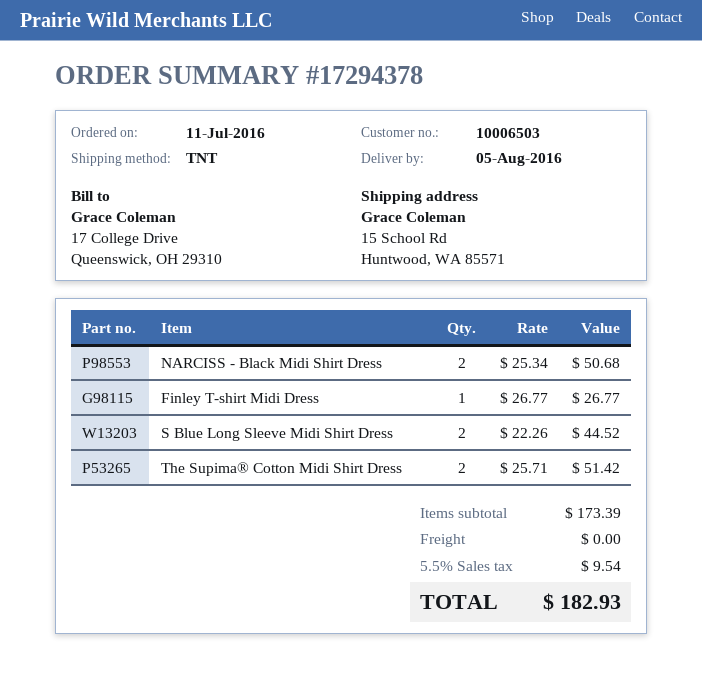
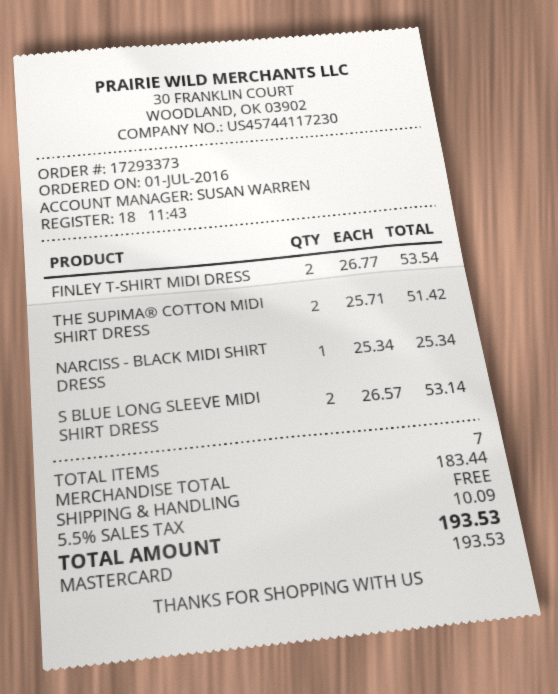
order number: 17294378 -> 17293373
order date: 2016-07-11 -> 2016-07-01
NARCISS - Black Midi Shirt Dress: 2 x 25.34 = 50.68 -> 1 x 25.34 = 25.34
Finley T-shirt Midi Dress: 1 x 26.77 = 26.77 -> 2 x 26.77 = 53.54
S Blue Long Sleeve Midi Shirt Dress: 2 x 22.26 = 44.52 -> 2 x 26.57 = 53.14
subtotal: 173.39 -> 183.44
tax: 5.5% = 9.54 -> 5.5% = 10.09
total: 182.93 -> 193.53

